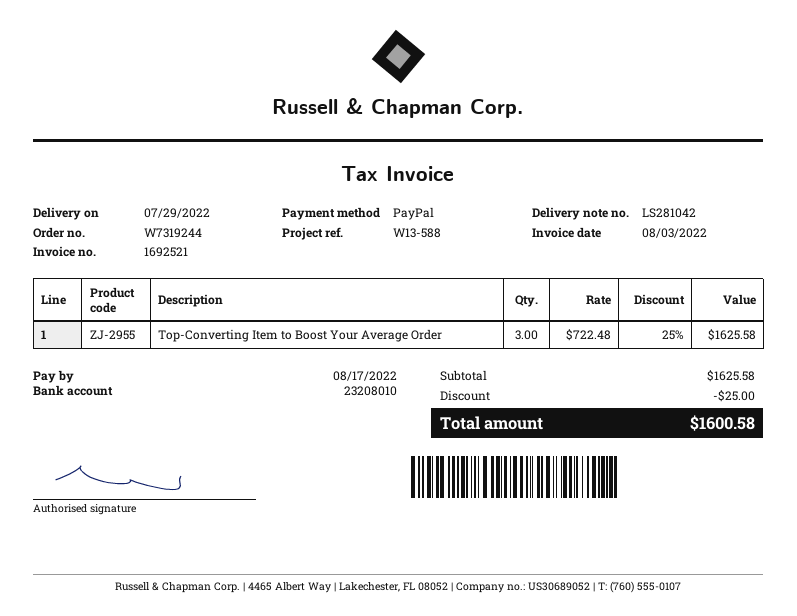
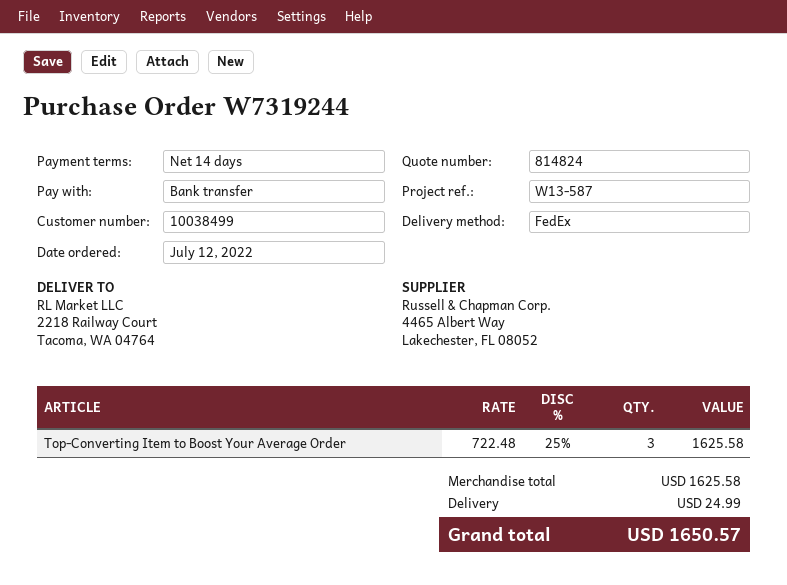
reference: W13-588 -> W13-587
payment method: PayPal -> bank transfer
discount: 25.00 -> none
shipping: none -> 24.99
total: 1600.58 -> 1650.57

